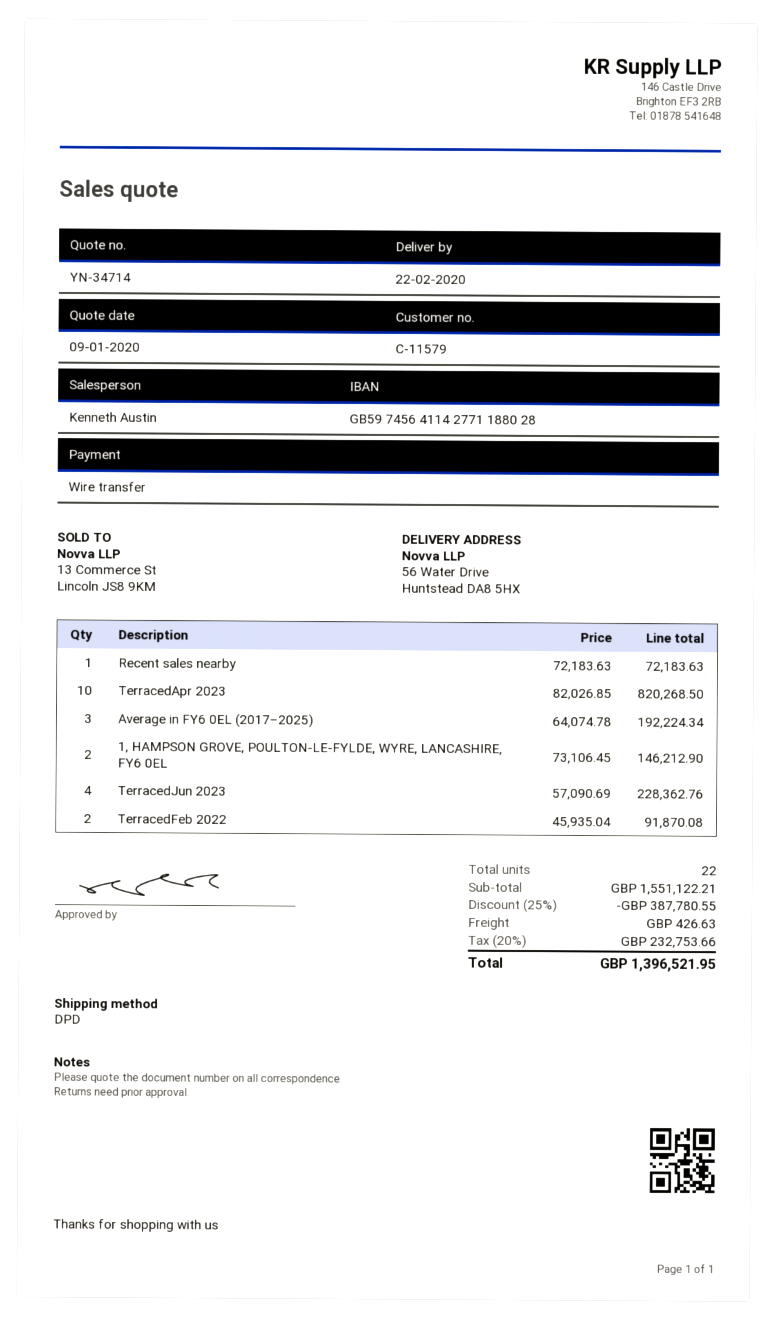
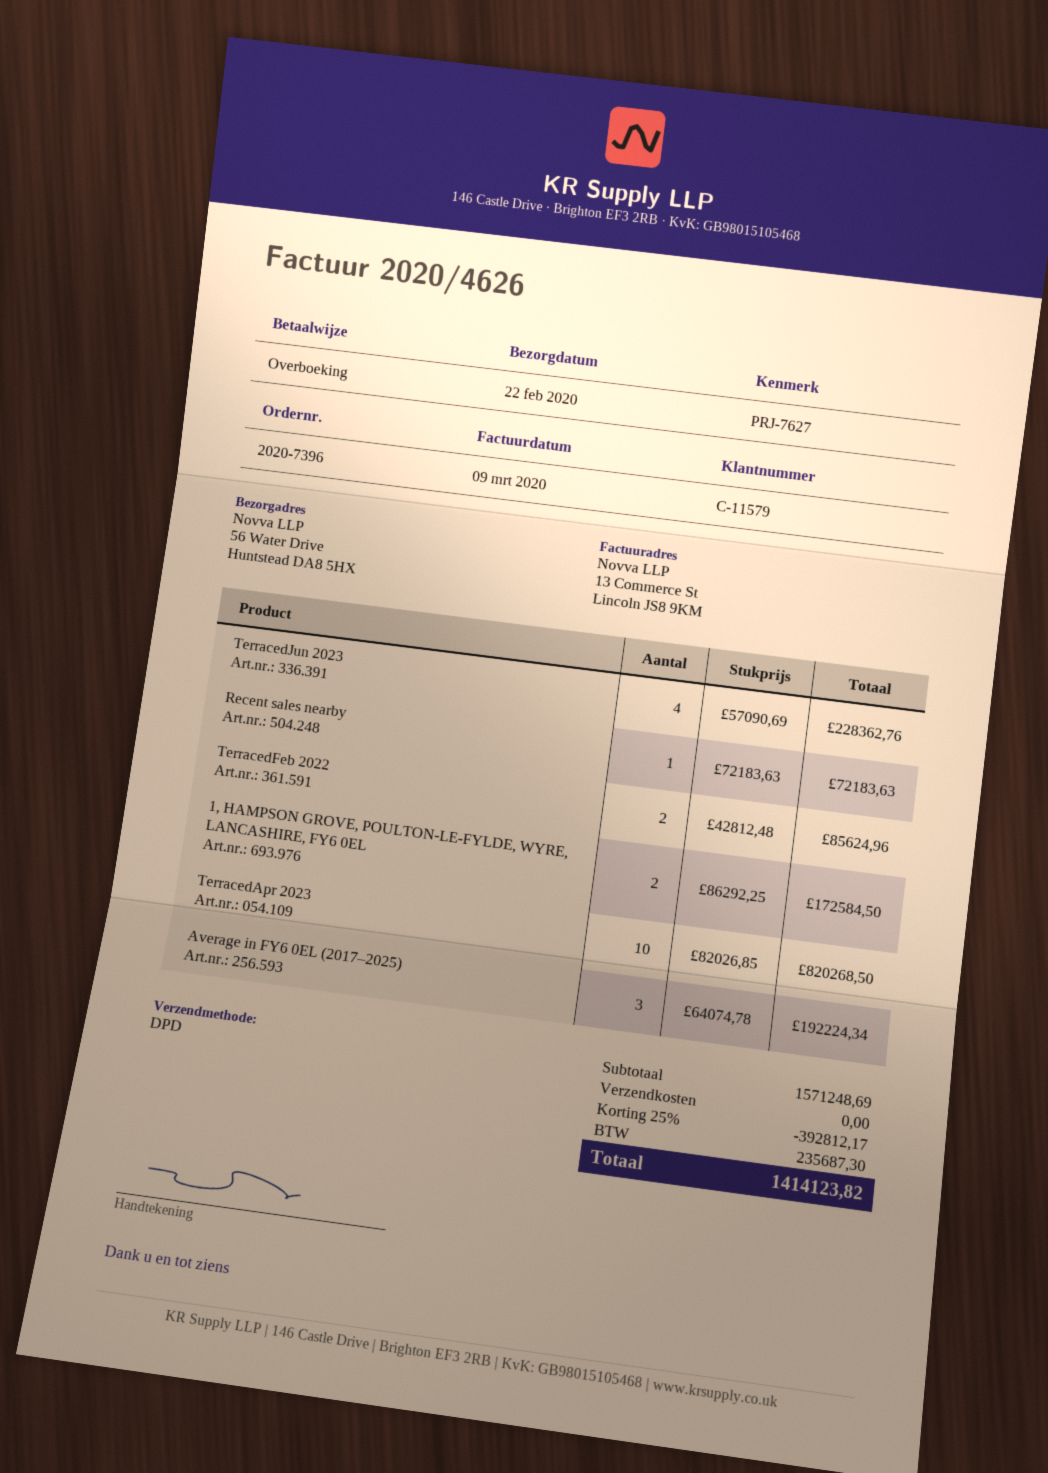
1, HAMPSON GROVE, POULTON-LE-FYLDE, WYRE, LANCASHIRE, FY6 0EL: 2 x 73106.45 = 146212.90 -> 2 x 86292.25 = 172584.50
TerracedFeb 2022: 2 x 45935.04 = 91870.08 -> 2 x 42812.48 = 85624.96
subtotal: 1551122.21 -> 1571248.69
discount: 25% = 387780.55 -> 25% = 392812.17
shipping: 426.63 -> 0.00
tax: 232753.66 -> 235687.30
total: 1396521.95 -> 1414123.82

